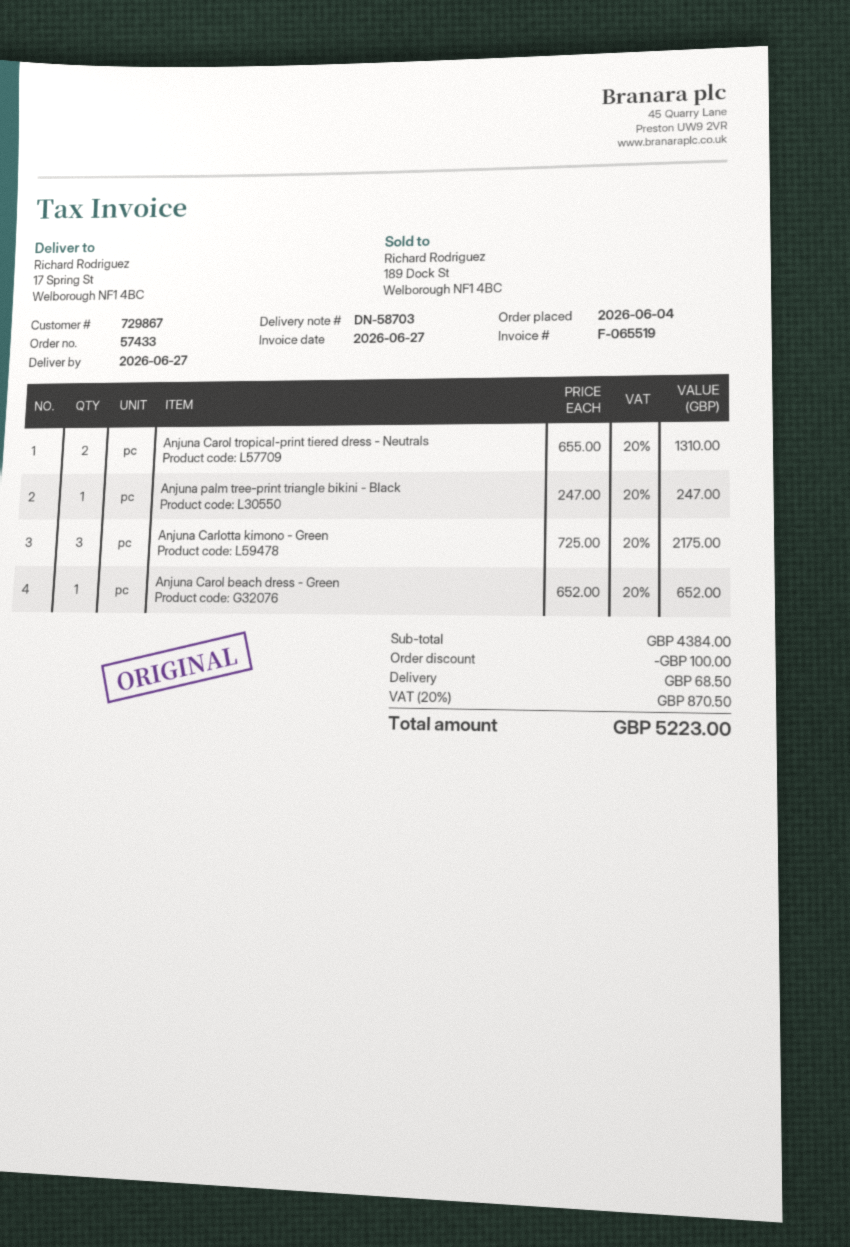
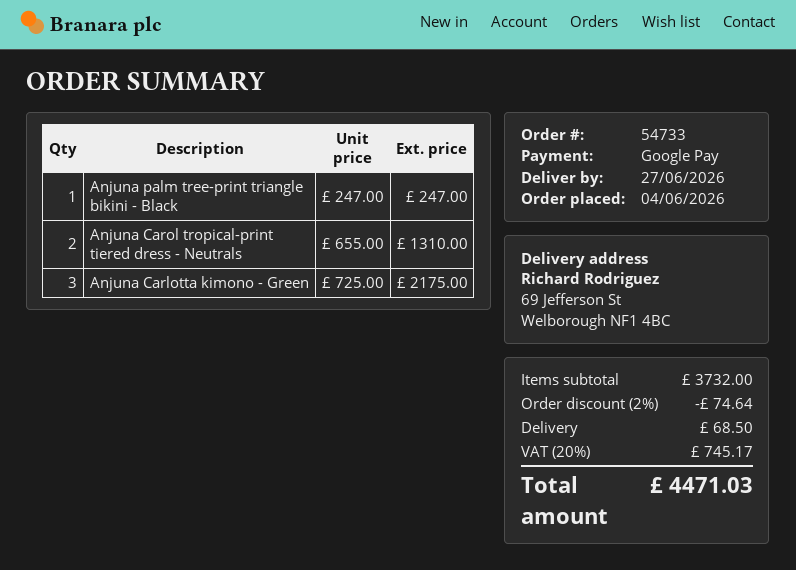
order number: 57433 -> 54733
ship to: 17 Spring St, Welborough NF1 4BC -> 69 Jefferson St, Welborough NF1 4BC
Anjuna Carol beach dress - Green: 1 x 652.00 = 652.00 -> none
subtotal: 4384.00 -> 3732.00
discount: 100.00 -> 74.64
tax: 20% = 870.50 -> 20% = 745.17
total: 5223.00 -> 4471.03

